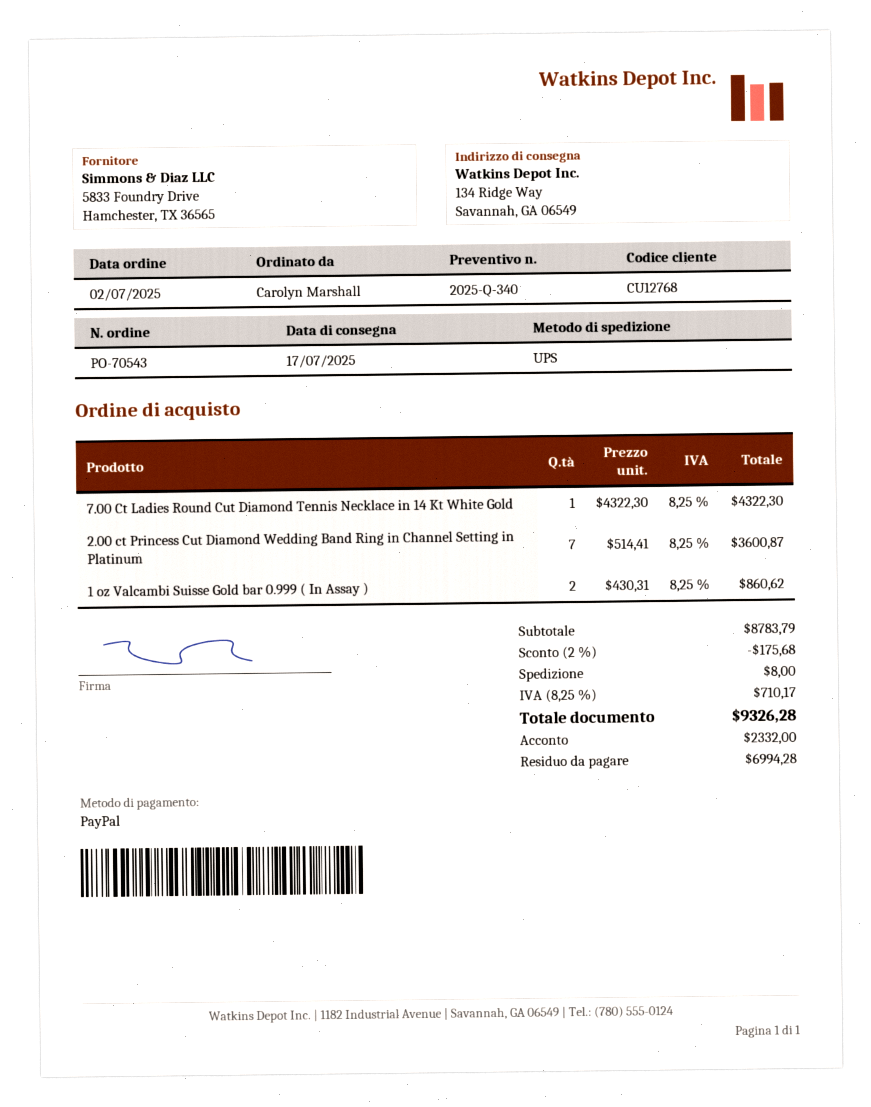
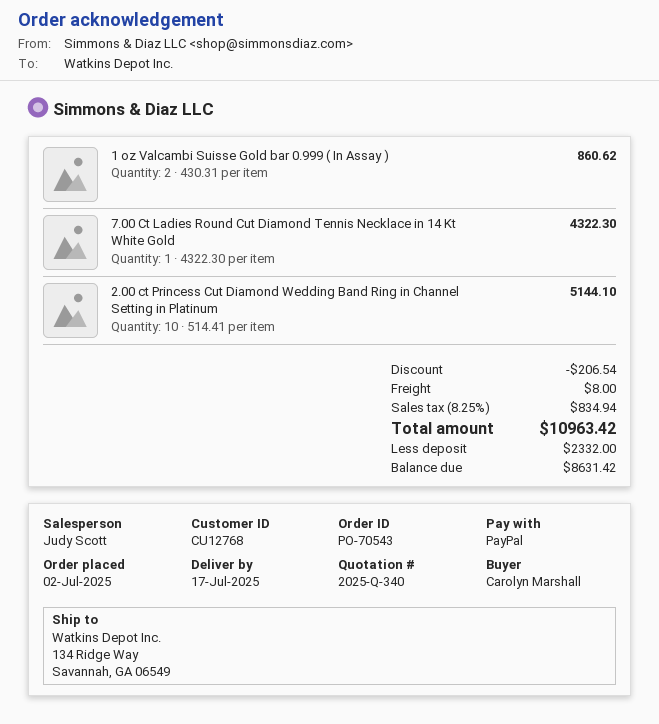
2.00 ct Princess Cut Diamond Wedding Band Ring in Channel Setting in Platinum: 7 x 514.41 = 3600.87 -> 10 x 514.41 = 5144.10
discount: 175.68 -> 206.54
tax: 8.25% = 710.17 -> 8.25% = 834.94
total: 9326.28 -> 10963.42
balance: 6994.28 -> 8631.42

